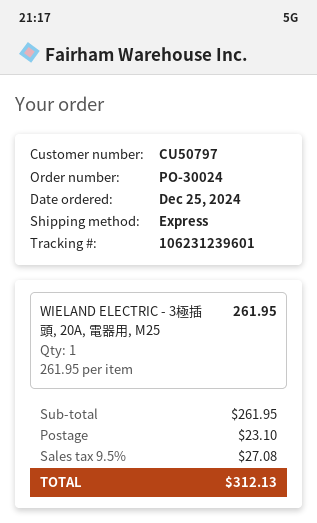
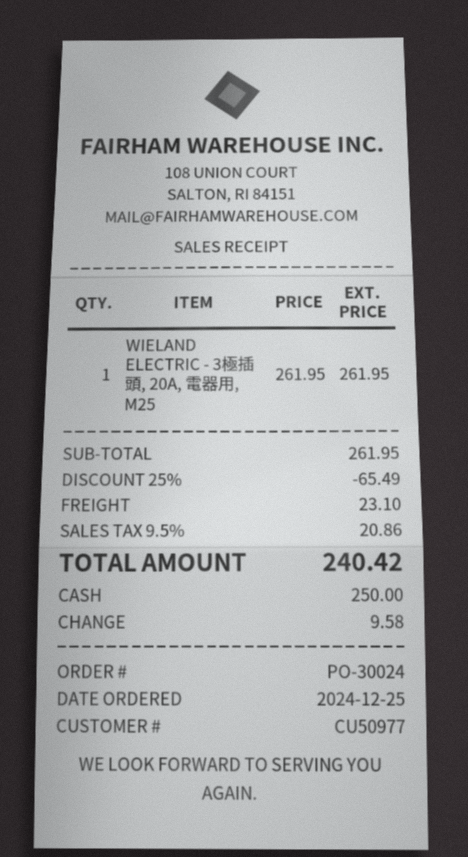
customer number: CU50797 -> CU50977
discount: none -> 25% = 65.49
tax: 9.5% = 27.08 -> 9.5% = 20.86
total: 312.13 -> 240.42

